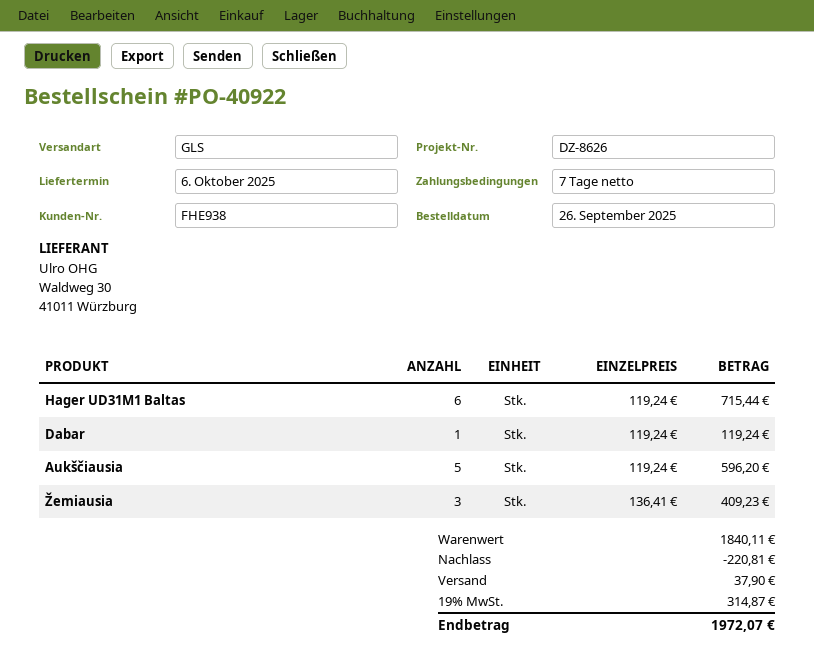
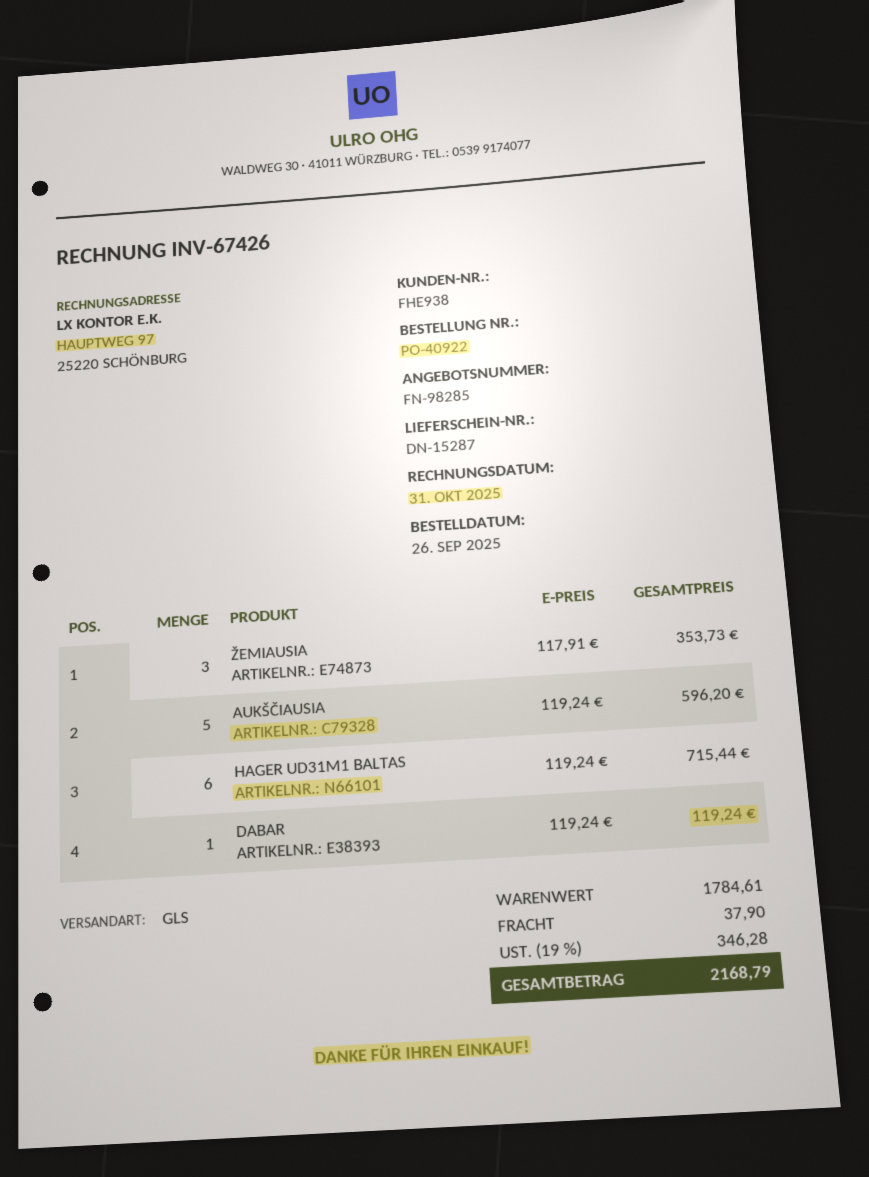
Žemiausia: 3 x 136.41 = 409.23 -> 3 x 117.91 = 353.73
subtotal: 1840.11 -> 1784.61
discount: 220.81 -> none
tax: 19% = 314.87 -> 19% = 346.28
total: 1972.07 -> 2168.79

